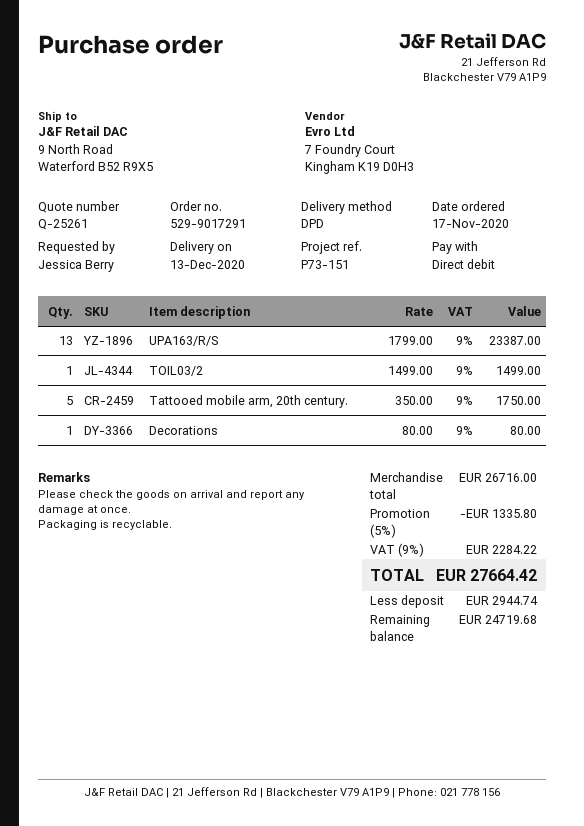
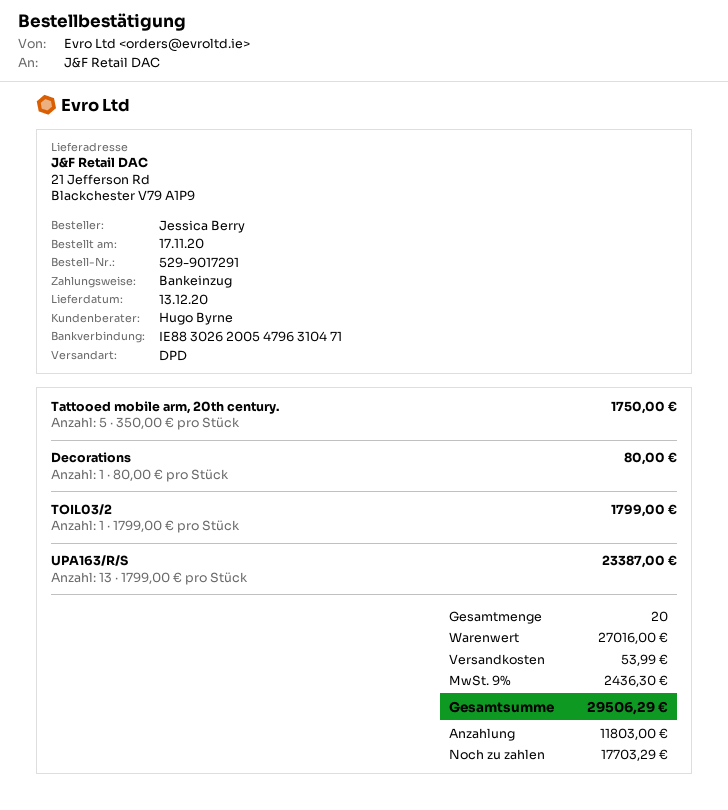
ship to: 9 North Road, Waterford B52 R9X5 -> 21 Jefferson Rd, Blackchester V79 A1P9
TOIL03/2: 1 x 1499.00 = 1499.00 -> 1 x 1799.00 = 1799.00
subtotal: 26716.00 -> 27016.00
discount: 5% = 1335.80 -> none
shipping: none -> 53.99
tax: 9% = 2284.22 -> 9% = 2436.30
total: 27664.42 -> 29506.29
deposit: 2944.74 -> 11803.00
balance: 24719.68 -> 17703.29

